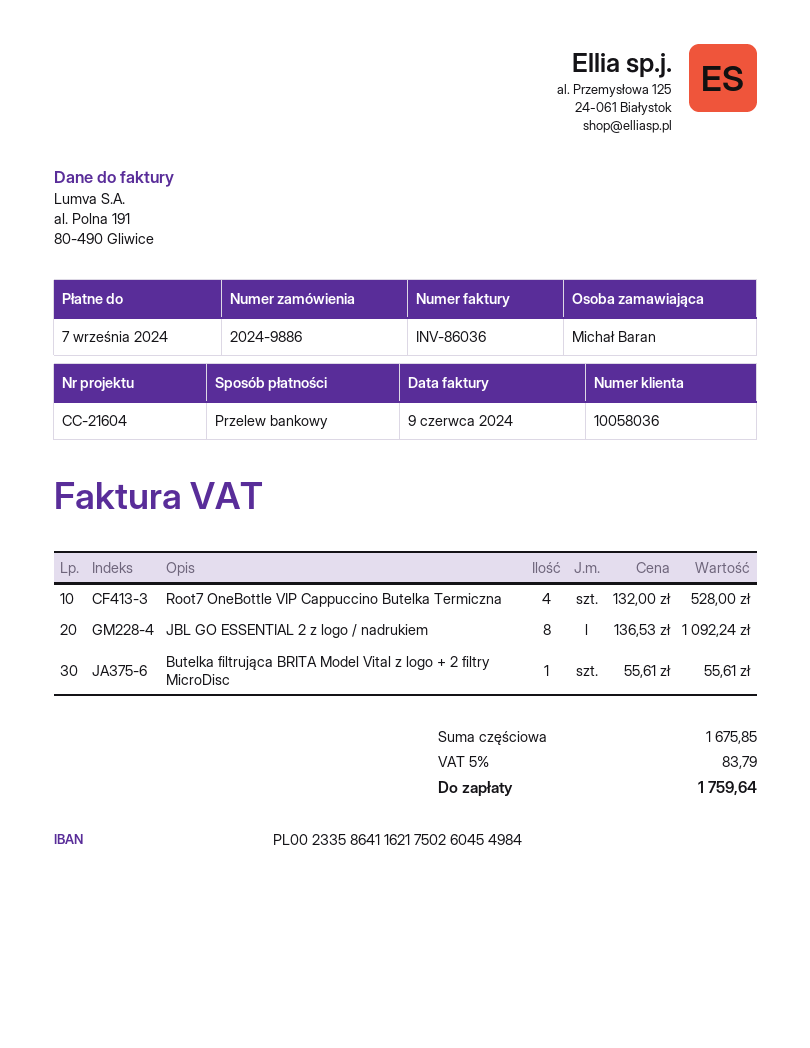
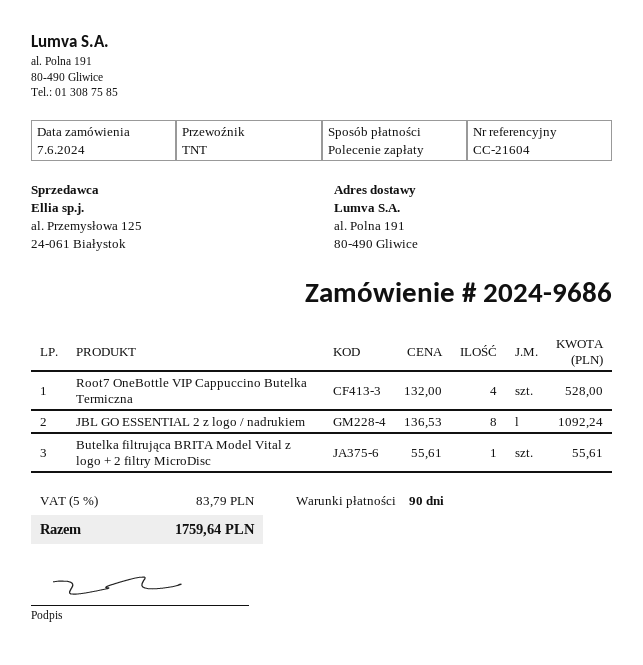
order number: 2024-9886 -> 2024-9686
payment method: bank transfer -> direct debit

